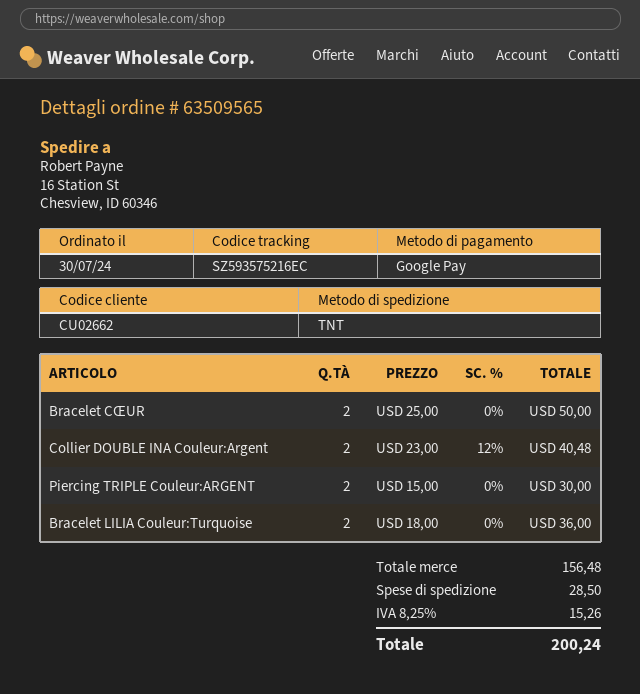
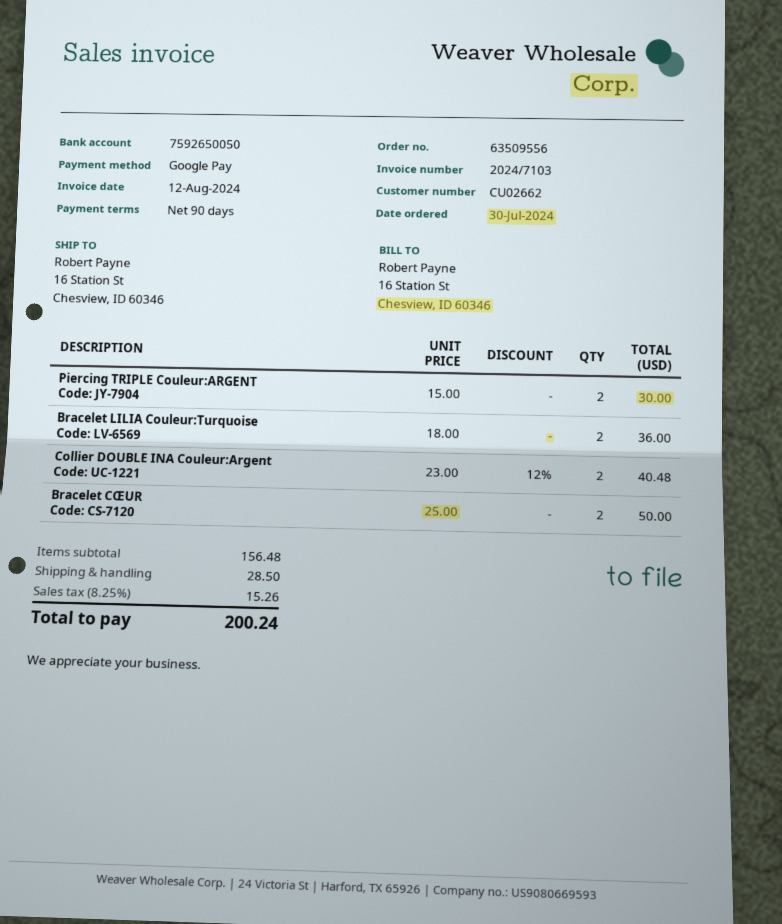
order number: 63509565 -> 63509556

